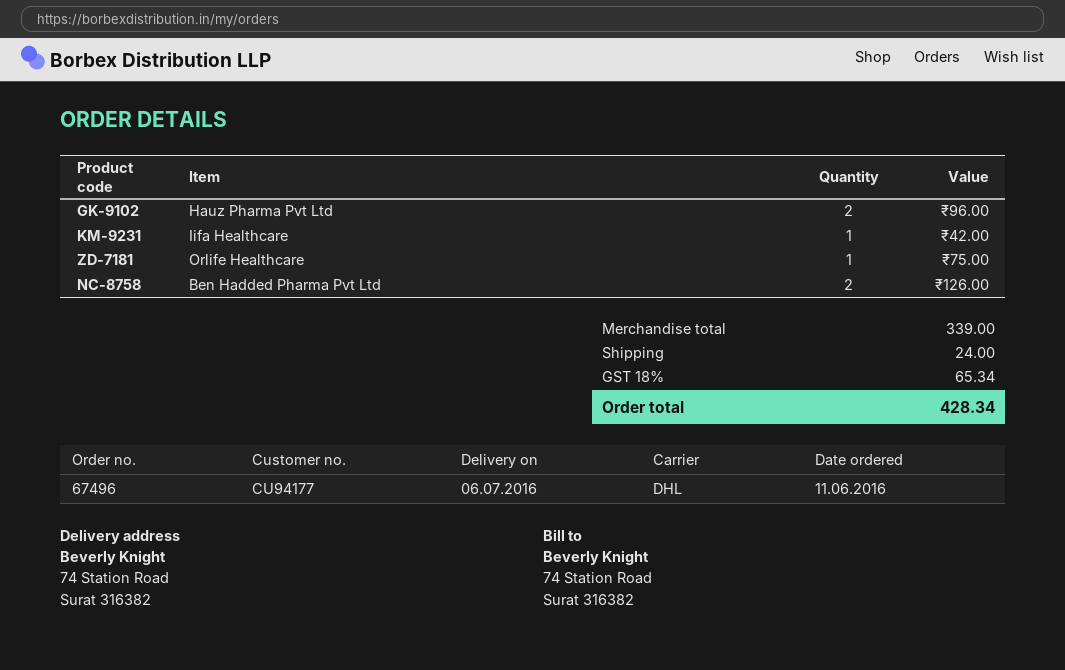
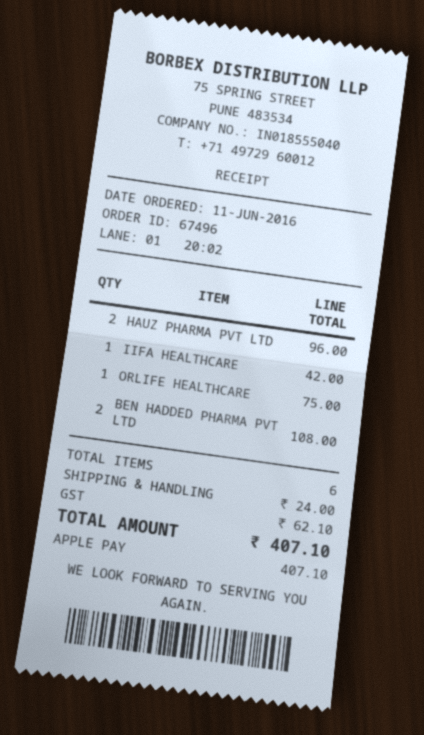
Ben Hadded Pharma Pvt Ltd: 2 for 126.00 -> 2 for 108.00
tax: 65.34 -> 62.10
total: 428.34 -> 407.10

